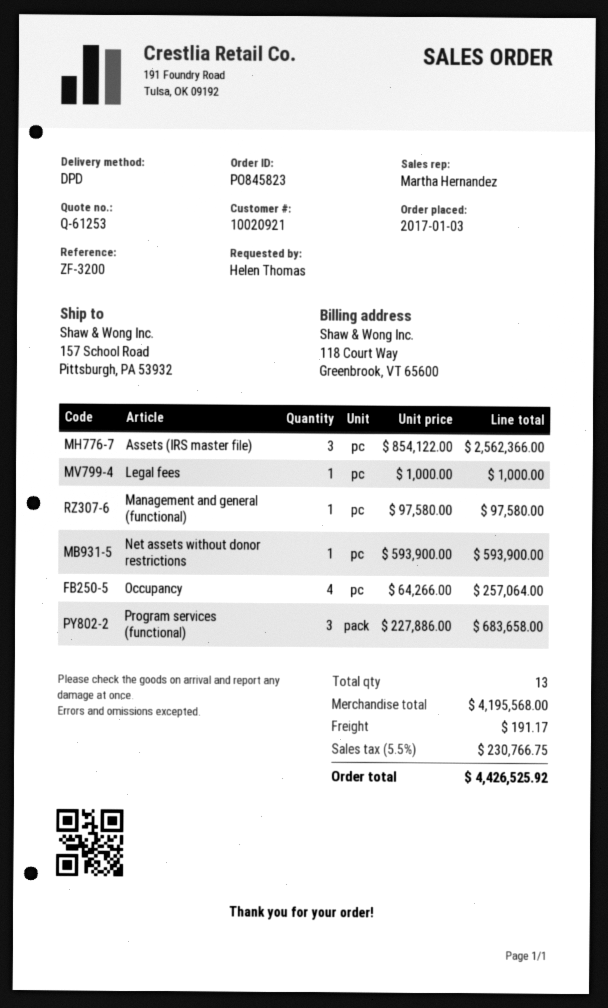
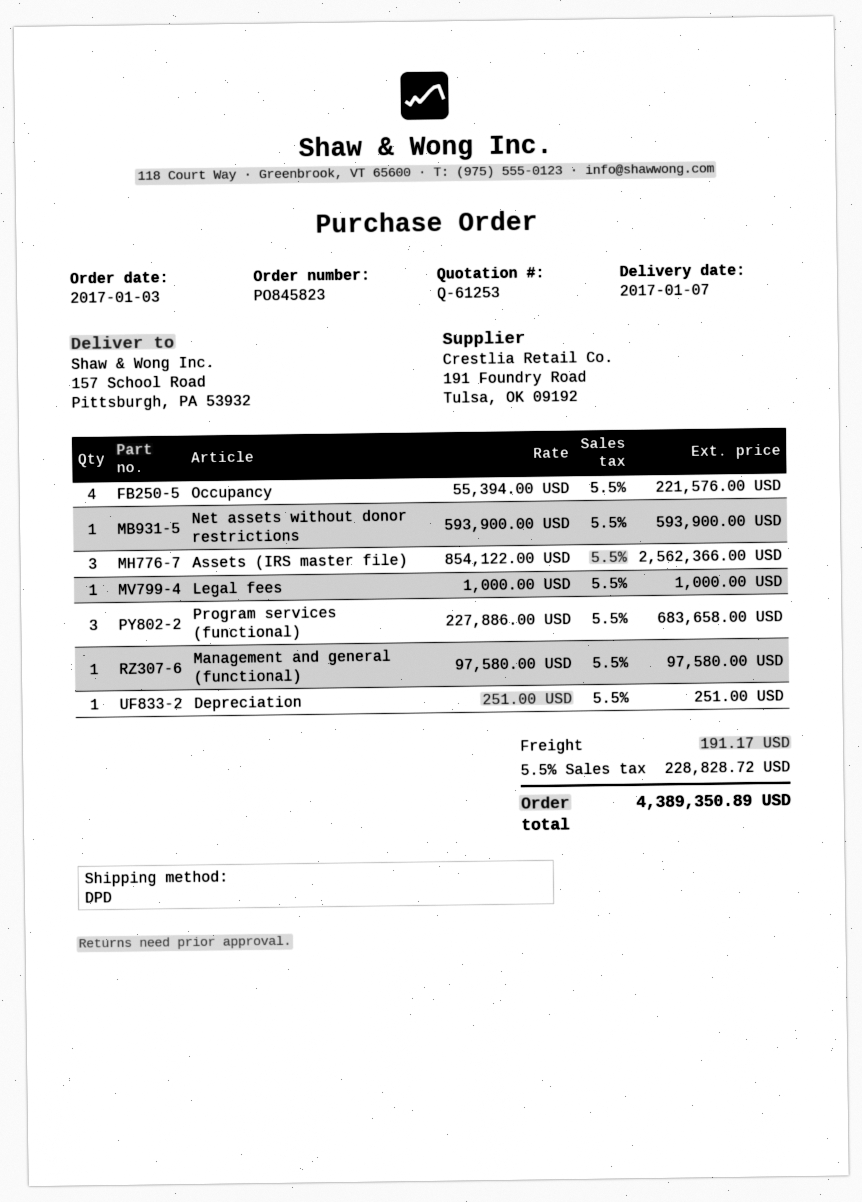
Occupancy: 4 x 64266.00 = 257064.00 -> 4 x 55394.00 = 221576.00
Depreciation: none -> 1 x 251.00 = 251.00
tax: 5.5% = 230766.75 -> 5.5% = 228828.72
total: 4426525.92 -> 4389350.89

